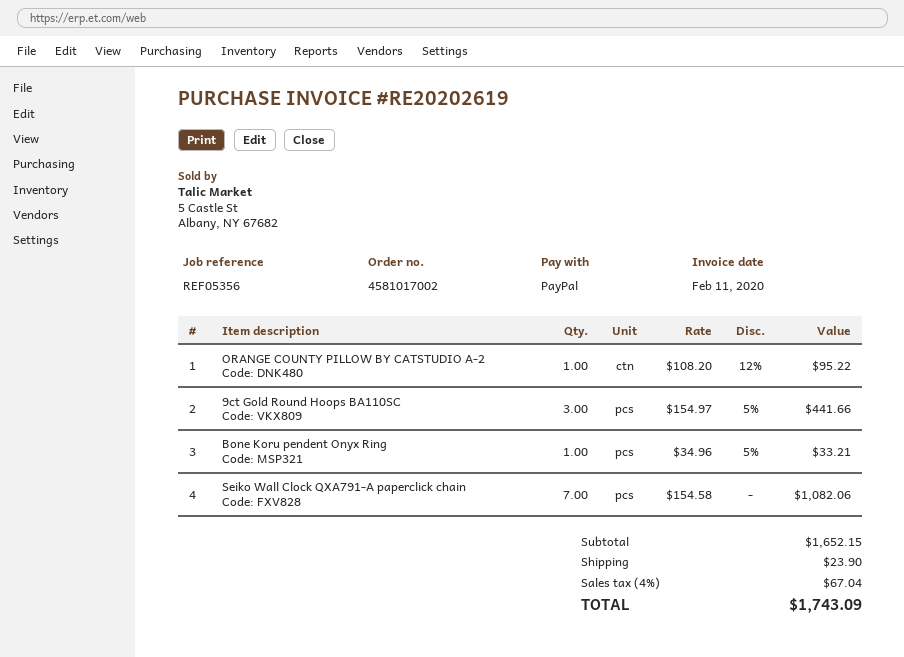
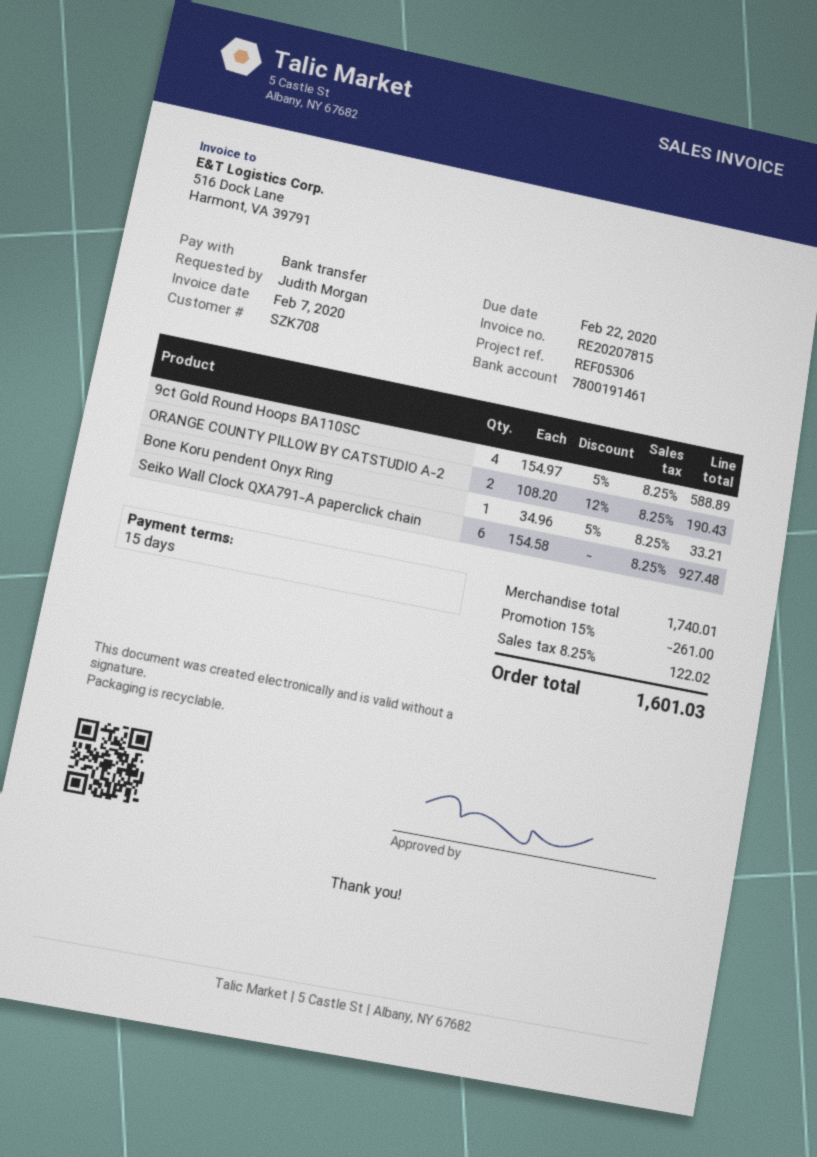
invoice number: RE20202619 -> RE20207815
invoice date: 2020-02-11 -> 2020-02-07
reference: REF05356 -> REF05306
payment method: PayPal -> bank transfer
ORANGE COUNTY PILLOW BY CATSTUDIO A-2: 1 x 108.20 - 12% = 95.22 -> 2 x 108.20 - 12% = 190.43
9ct Gold Round Hoops BA110SC: 3 x 154.97 - 5% = 441.66 -> 4 x 154.97 - 5% = 588.89
Seiko Wall Clock QXA791-A paperclick chain: 7 x 154.58 = 1082.06 -> 6 x 154.58 = 927.48
subtotal: 1652.15 -> 1740.01
discount: none -> 15% = 261.00
shipping: 23.90 -> none
tax: 4% = 67.04 -> 8.25% = 122.02
total: 1743.09 -> 1601.03

